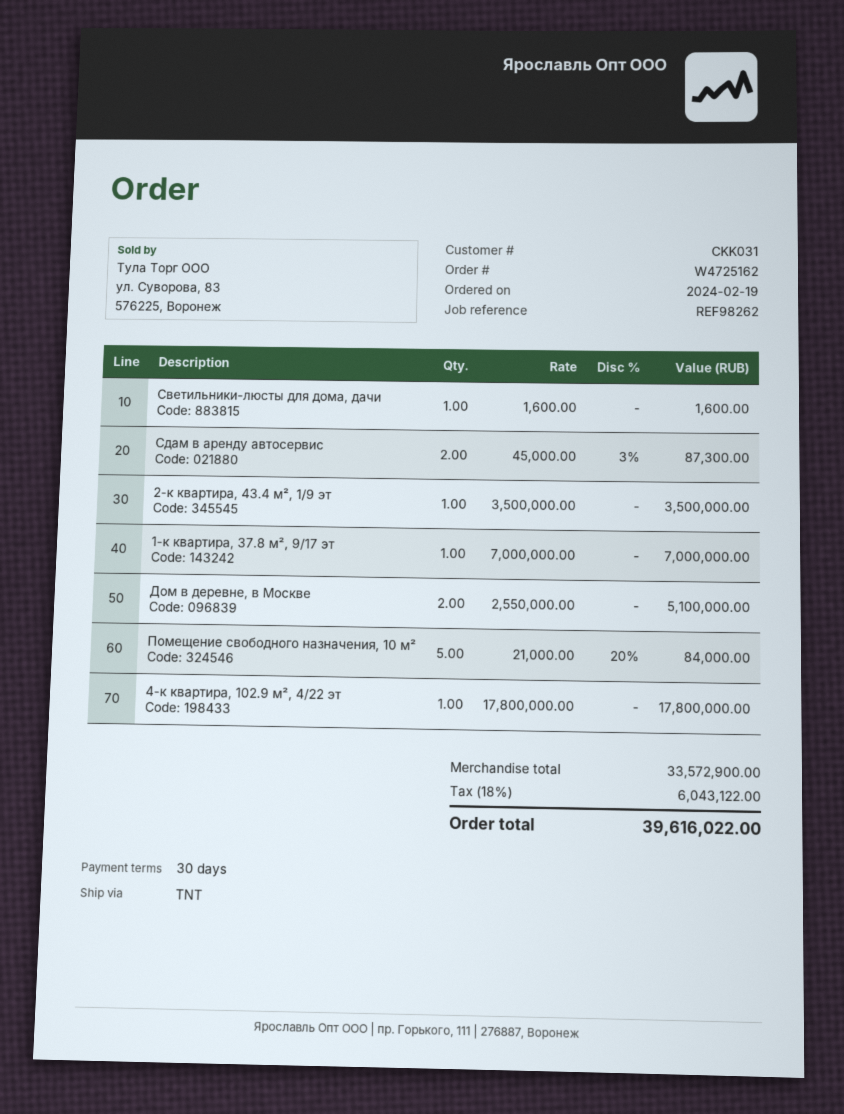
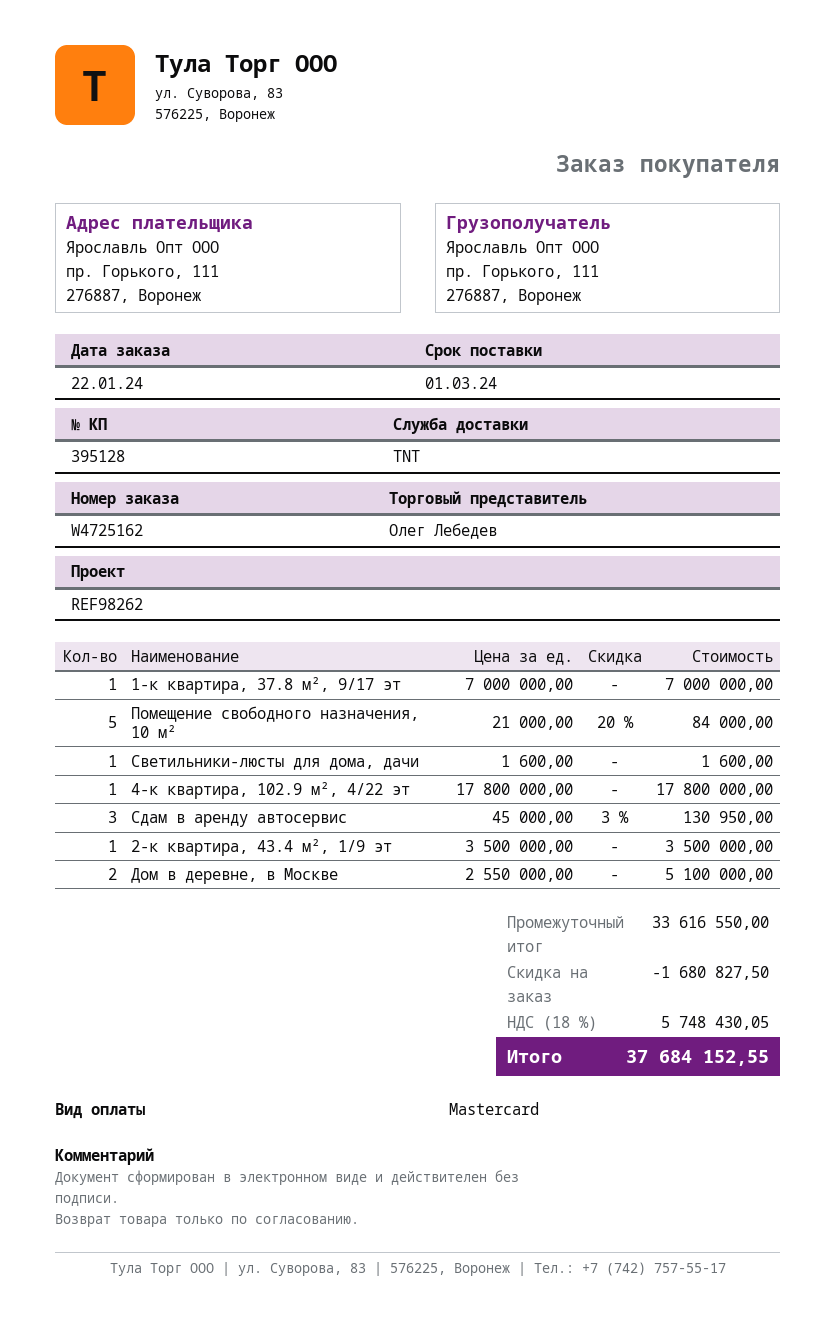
order date: 2024-02-19 -> 2024-01-22
Сдам в аренду автосервис: 2 x 45000.00 - 3% = 87300.00 -> 3 x 45000.00 - 3% = 130950.00
subtotal: 33572900.00 -> 33616550.00
discount: none -> 1680827.50
tax: 18% = 6043122.00 -> 18% = 5748430.05
total: 39616022.00 -> 37684152.55

